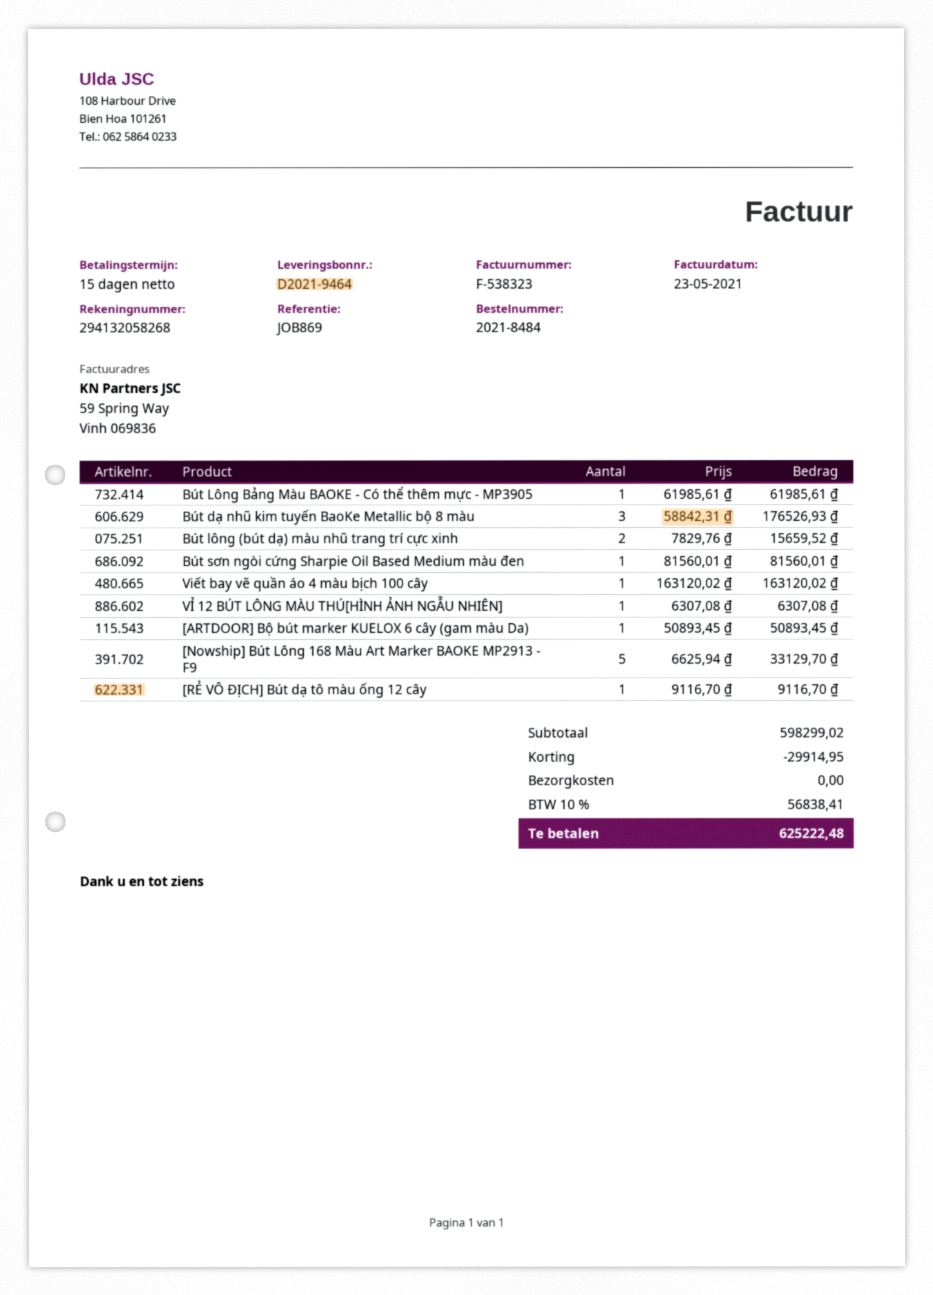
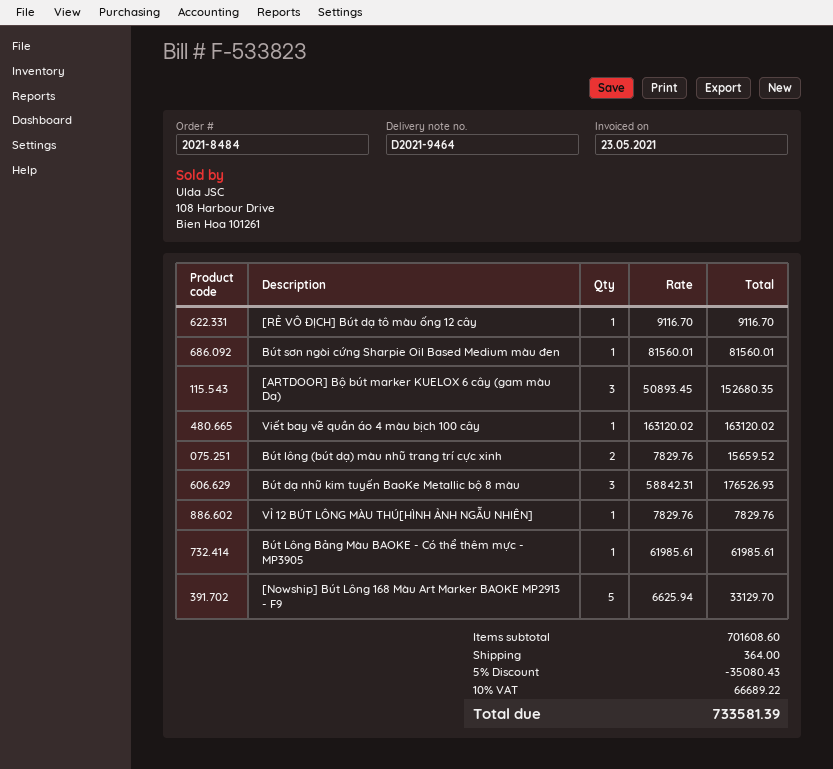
invoice number: F-538323 -> F-533823
VỈ 12 BÚT LÔNG MÀU THÚ[HÌNH ẢNH NGẪU NHIÊN]: 1 x 6307.08 = 6307.08 -> 1 x 7829.76 = 7829.76
[ARTDOOR] Bộ bút marker KUELOX 6 cây (gam màu Da): 1 x 50893.45 = 50893.45 -> 3 x 50893.45 = 152680.35
subtotal: 598299.02 -> 701608.60
discount: 29914.95 -> 35080.43
shipping: 0.00 -> 364.00
tax: 10% = 56838.41 -> 10% = 66689.22
total: 625222.48 -> 733581.39

